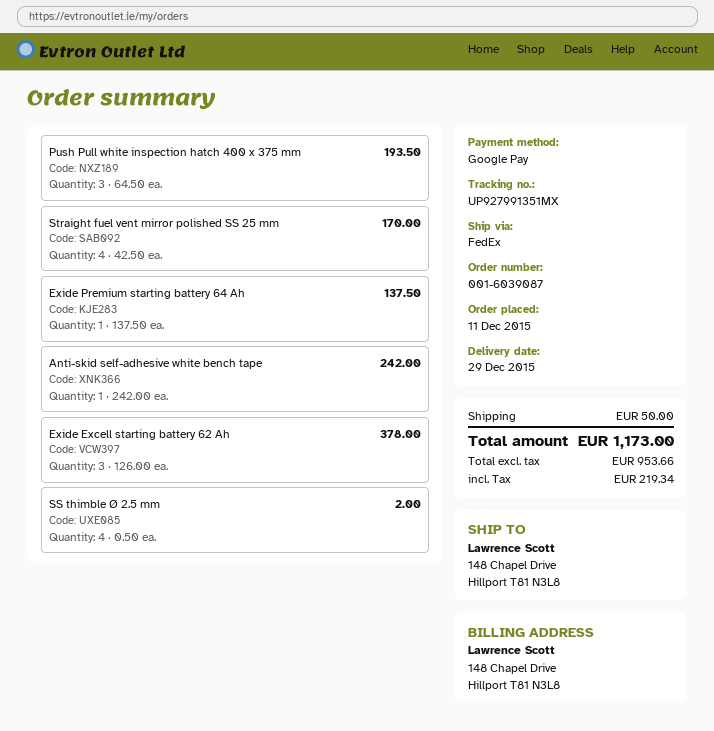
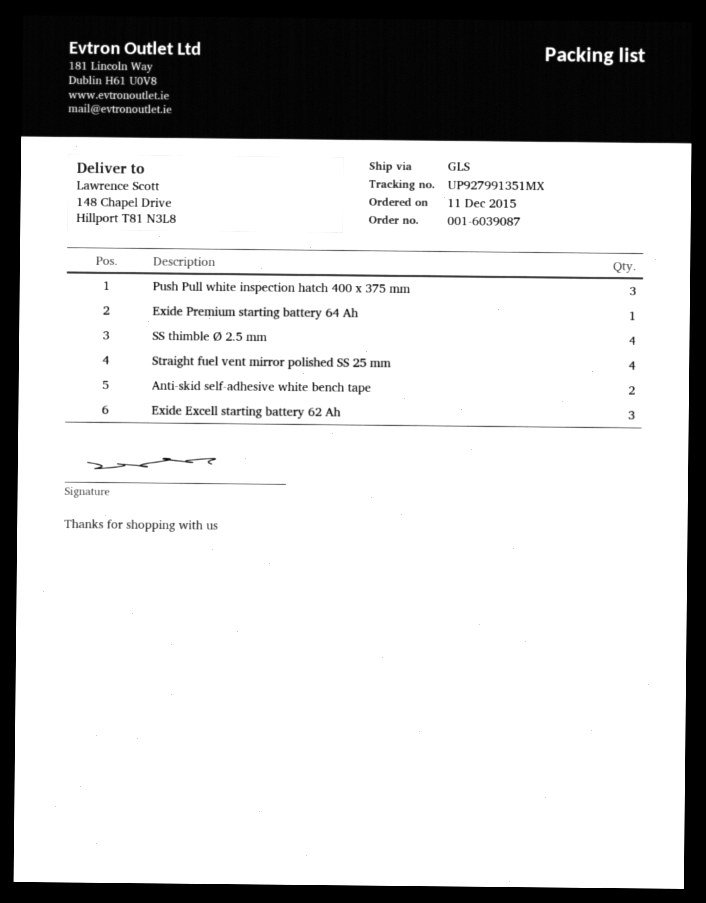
shipping method: FedEx -> GLS
Anti-skid self-adhesive white bench tape: 1 -> 2

